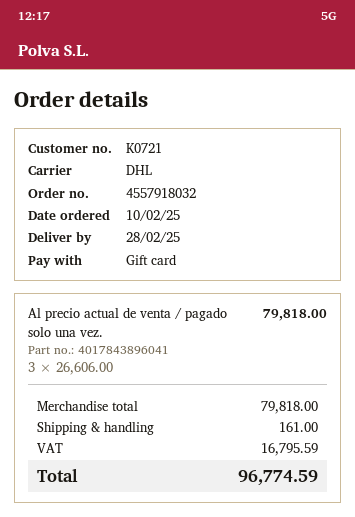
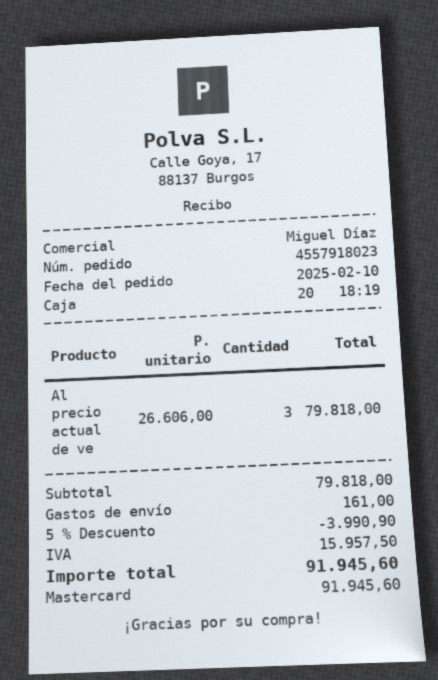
order number: 4557918032 -> 4557918023
payment method: gift card -> Mastercard
discount: none -> 5% = 3990.90
tax: 16795.59 -> 15957.50
total: 96774.59 -> 91945.60

